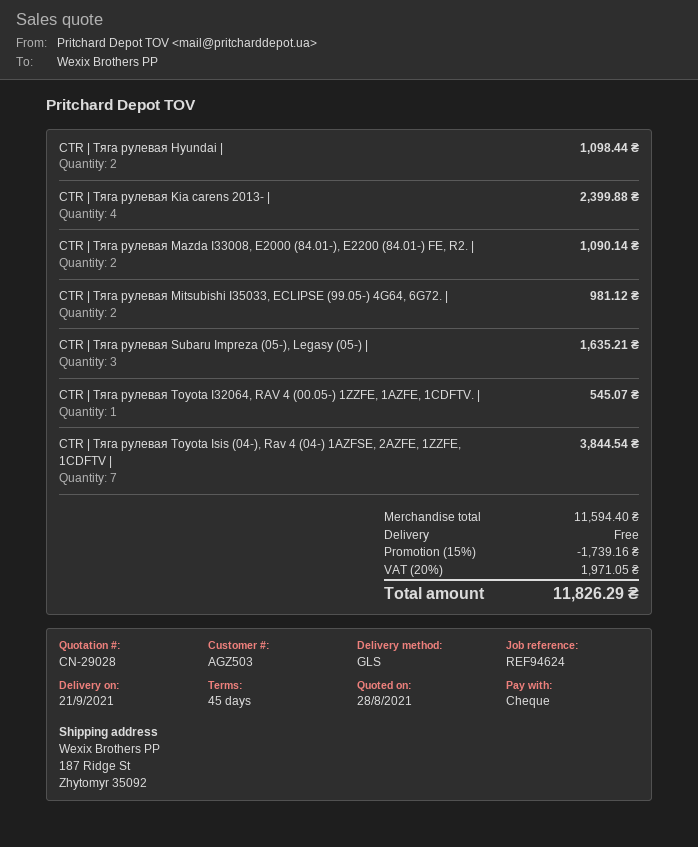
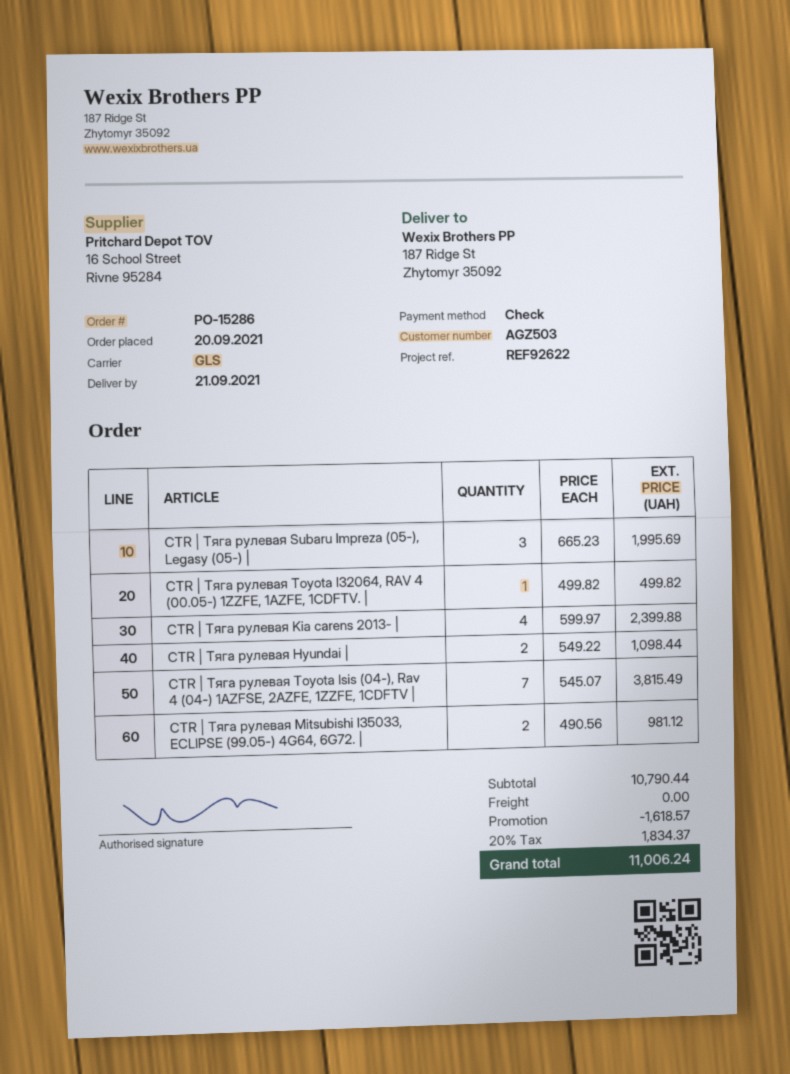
reference: REF94624 -> REF92622
CTR | Тяга рулевая Mazda I33008, E2000 (84.01-), E2200 (84.01-) FE, R2. |: 2 for 1090.14 -> none
CTR | Тяга рулевая Subaru Impreza (05-), Legasy (05-) |: 3 for 1635.21 -> 3 for 1995.69
CTR | Тяга рулевая Toyota I32064, RAV 4 (00.05-) 1ZZFE, 1AZFE, 1CDFTV. |: 1 for 545.07 -> 1 for 499.82
CTR | Тяга рулевая Toyota Isis (04-), Rav 4 (04-) 1AZFSE, 2AZFE, 1ZZFE, 1CDFTV |: 7 for 3844.54 -> 7 for 3815.49
subtotal: 11594.40 -> 10790.44
discount: 1739.16 -> 1618.57
tax: 20% = 1971.05 -> 20% = 1834.37
total: 11826.29 -> 11006.24

